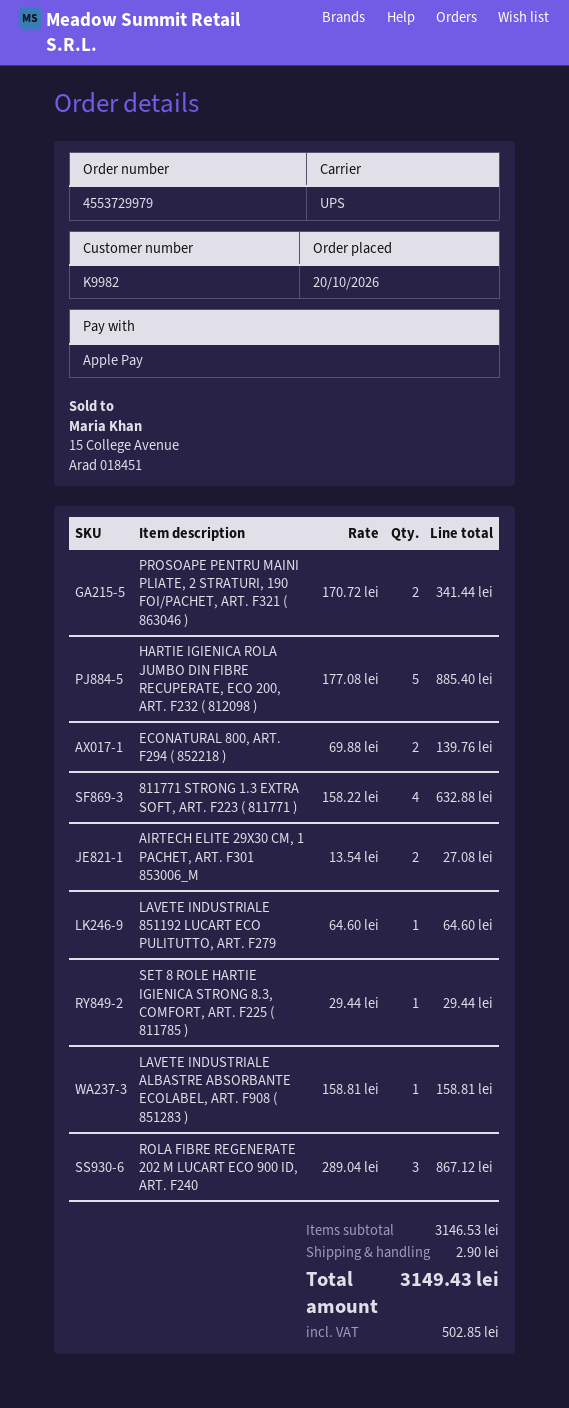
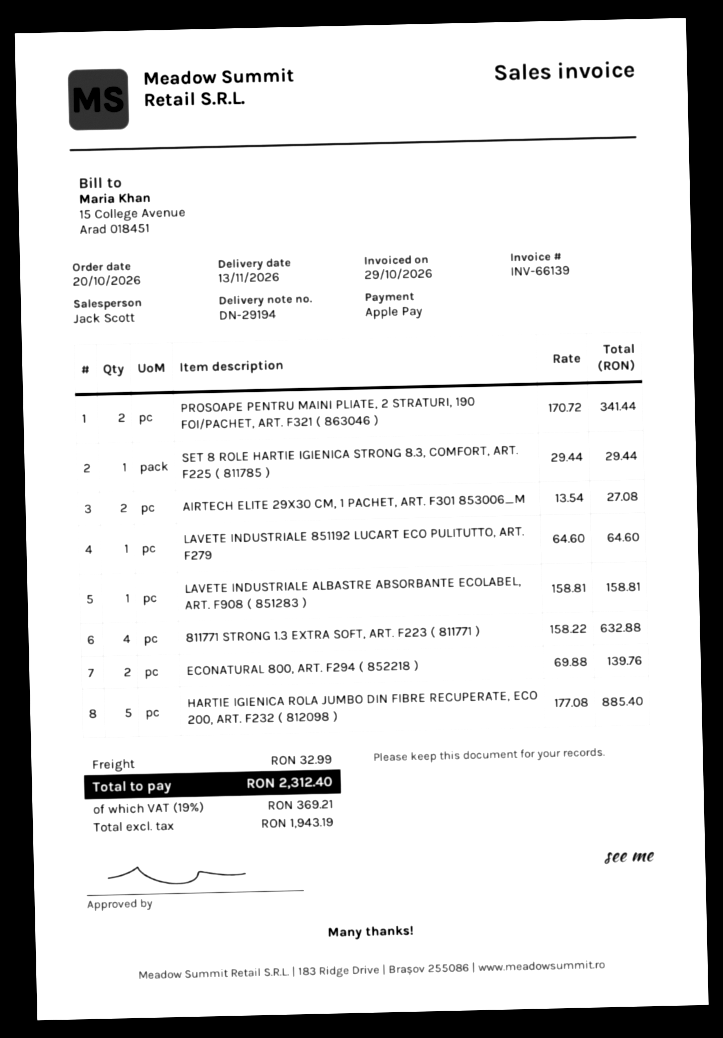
ROLA FIBRE REGENERATE 202 M LUCART ECO 900 ID, ART. F240: 3 x 289.04 = 867.12 -> none
shipping: 2.90 -> 32.99
tax: 502.85 -> 369.21
total: 3149.43 -> 2312.40

